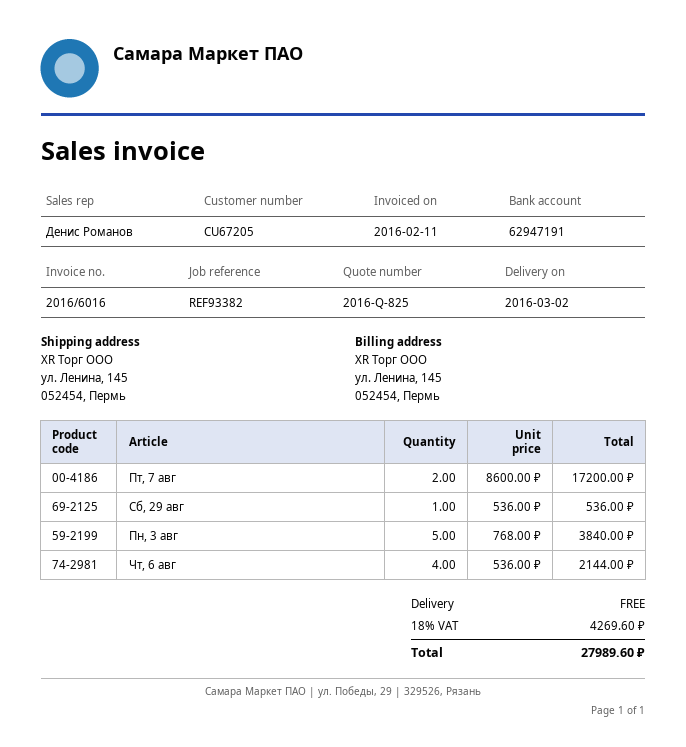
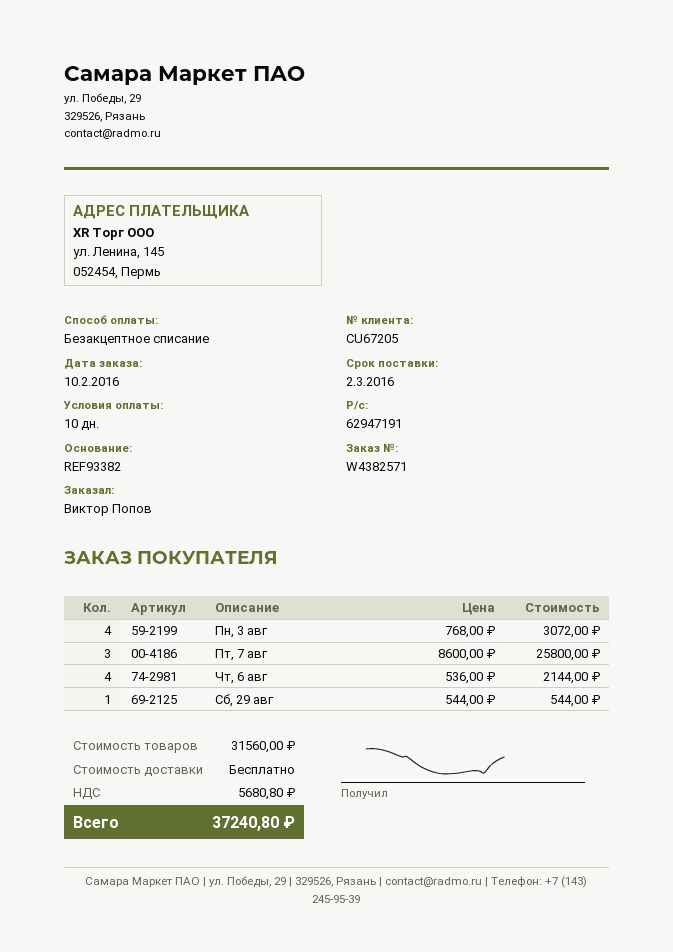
Пт, 7 авг: 2 x 8600.00 = 17200.00 -> 3 x 8600.00 = 25800.00
Сб, 29 авг: 1 x 536.00 = 536.00 -> 1 x 544.00 = 544.00
Пн, 3 авг: 5 x 768.00 = 3840.00 -> 4 x 768.00 = 3072.00
tax: 4269.60 -> 5680.80
total: 27989.60 -> 37240.80

